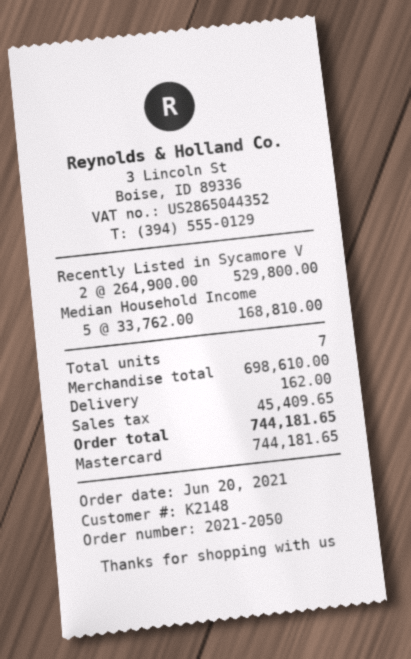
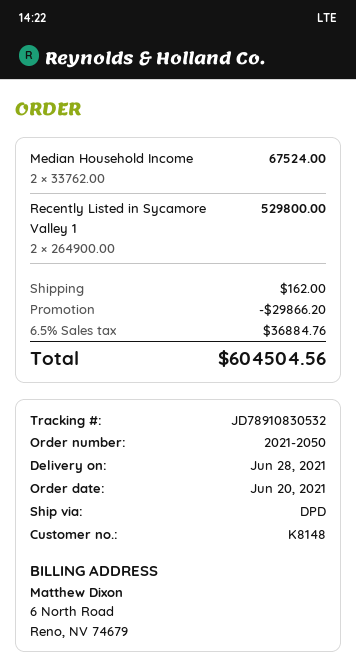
customer number: K2148 -> K8148
Median Household Income: 5 x 33762.00 = 168810.00 -> 2 x 33762.00 = 67524.00
discount: none -> 29866.20
tax: 45409.65 -> 36884.76
total: 744181.65 -> 604504.56

